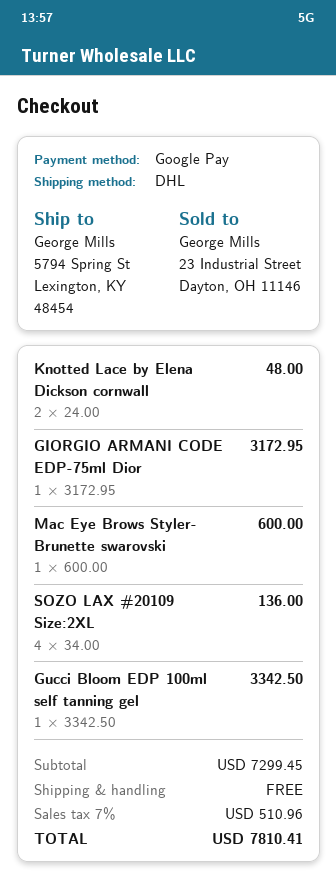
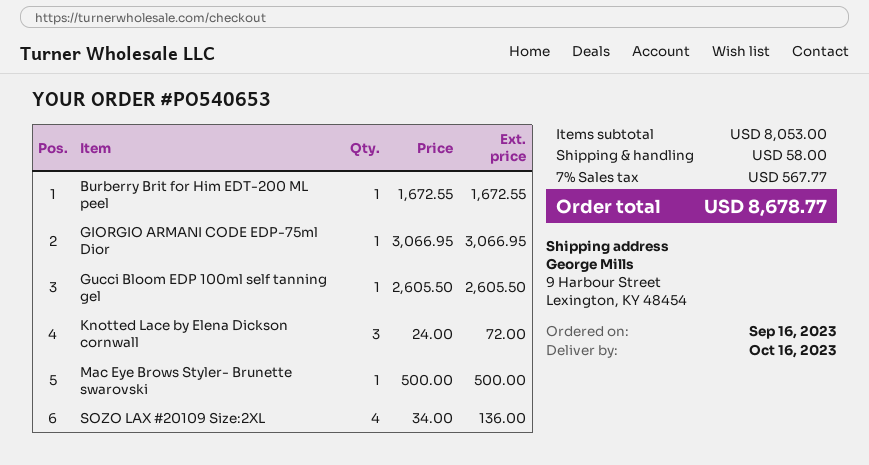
ship to: 5794 Spring St, Lexington, KY 48454 -> 9 Harbour Street, Lexington, KY 48454
Knotted Lace by Elena Dickson cornwall: 2 x 24.00 = 48.00 -> 3 x 24.00 = 72.00
GIORGIO ARMANI CODE EDP-75ml Dior: 1 x 3172.95 = 3172.95 -> 1 x 3066.95 = 3066.95
Mac Eye Brows Styler- Brunette swarovski: 1 x 600.00 = 600.00 -> 1 x 500.00 = 500.00
Gucci Bloom EDP 100ml self tanning gel: 1 x 3342.50 = 3342.50 -> 1 x 2605.50 = 2605.50
Burberry Brit for Him EDT-200 ML peel: none -> 1 x 1672.55 = 1672.55
subtotal: 7299.45 -> 8053.00
shipping: 0.00 -> 58.00
tax: 7% = 510.96 -> 7% = 567.77
total: 7810.41 -> 8678.77

